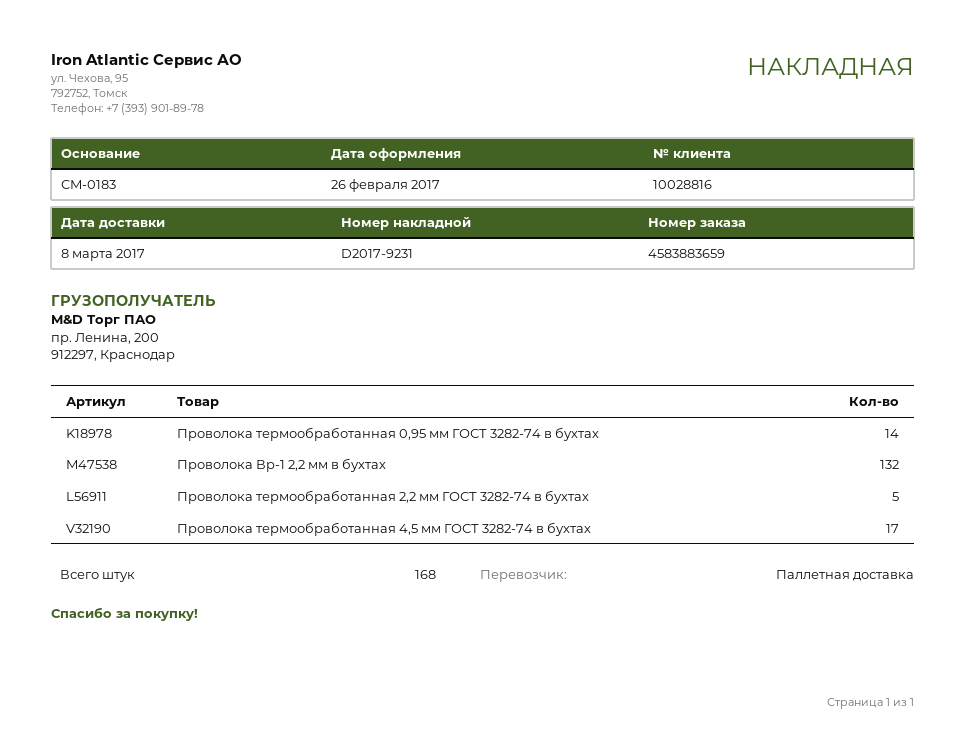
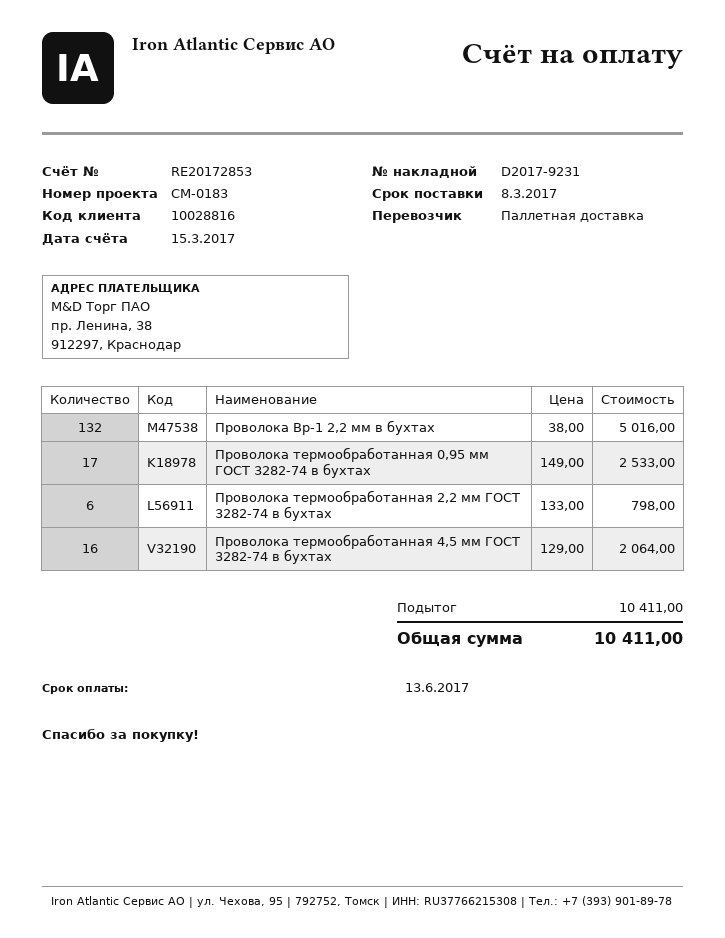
Проволока термообработанная 0,95 мм ГОСТ 3282-74 в бухтах: 14 -> 17
Проволока термообработанная 2,2 мм ГОСТ 3282-74 в бухтах: 5 -> 6
Проволока термообработанная 4,5 мм ГОСТ 3282-74 в бухтах: 17 -> 16

